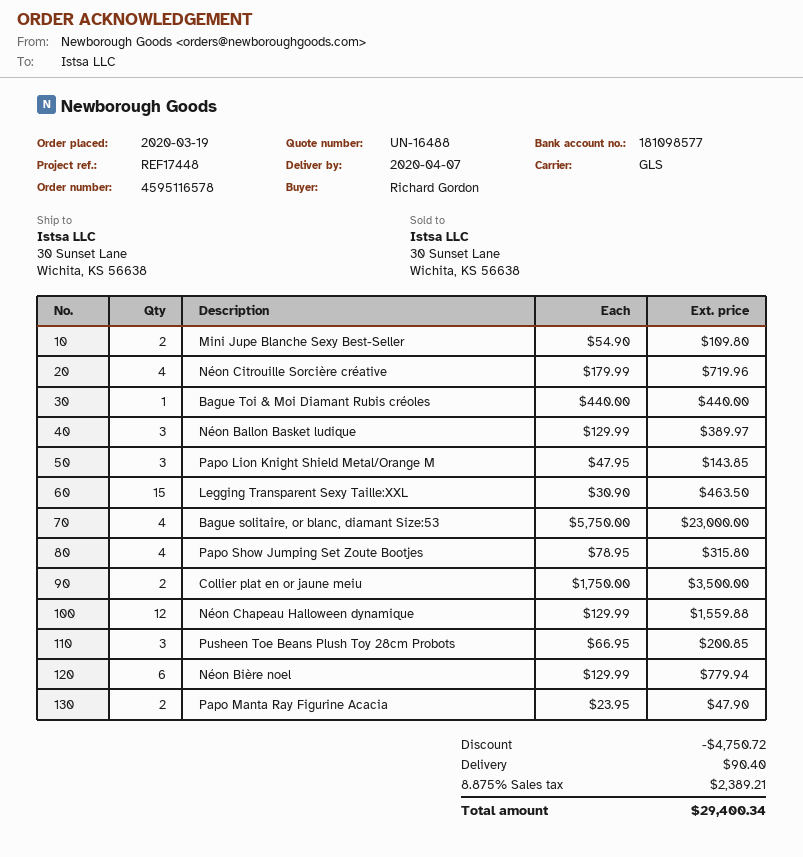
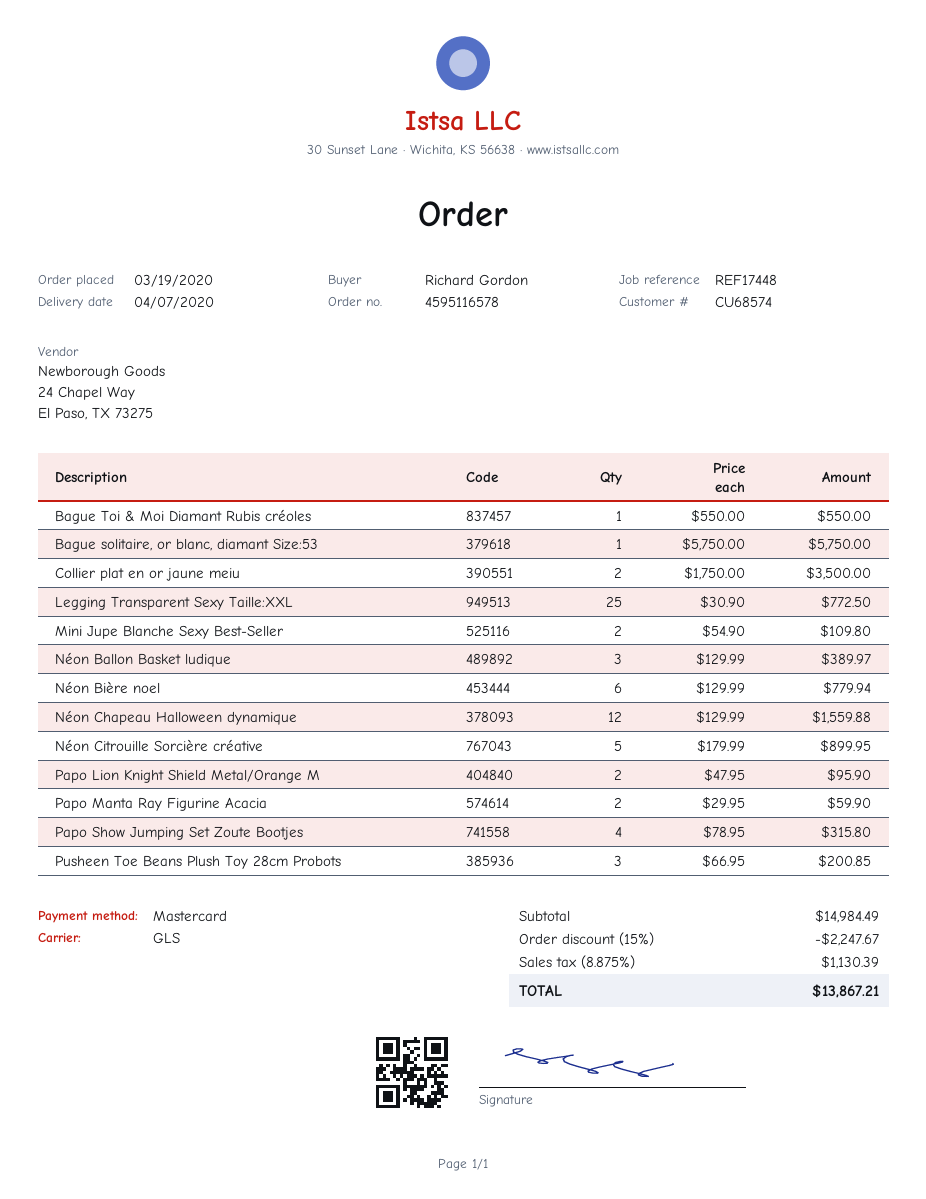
Néon Citrouille Sorcière créative: 4 x 179.99 = 719.96 -> 5 x 179.99 = 899.95
Bague Toi & Moi Diamant Rubis créoles: 1 x 440.00 = 440.00 -> 1 x 550.00 = 550.00
Papo Lion Knight Shield Metal/Orange M: 3 x 47.95 = 143.85 -> 2 x 47.95 = 95.90
Legging Transparent Sexy Taille:XXL: 15 x 30.90 = 463.50 -> 25 x 30.90 = 772.50
Bague solitaire, or blanc, diamant Size:53: 4 x 5750.00 = 23000.00 -> 1 x 5750.00 = 5750.00
Papo Manta Ray Figurine Acacia: 2 x 23.95 = 47.90 -> 2 x 29.95 = 59.90
discount: 4750.72 -> 2247.67
shipping: 90.40 -> none
tax: 8.875% = 2389.21 -> 8.875% = 1130.39
total: 29400.34 -> 13867.21

